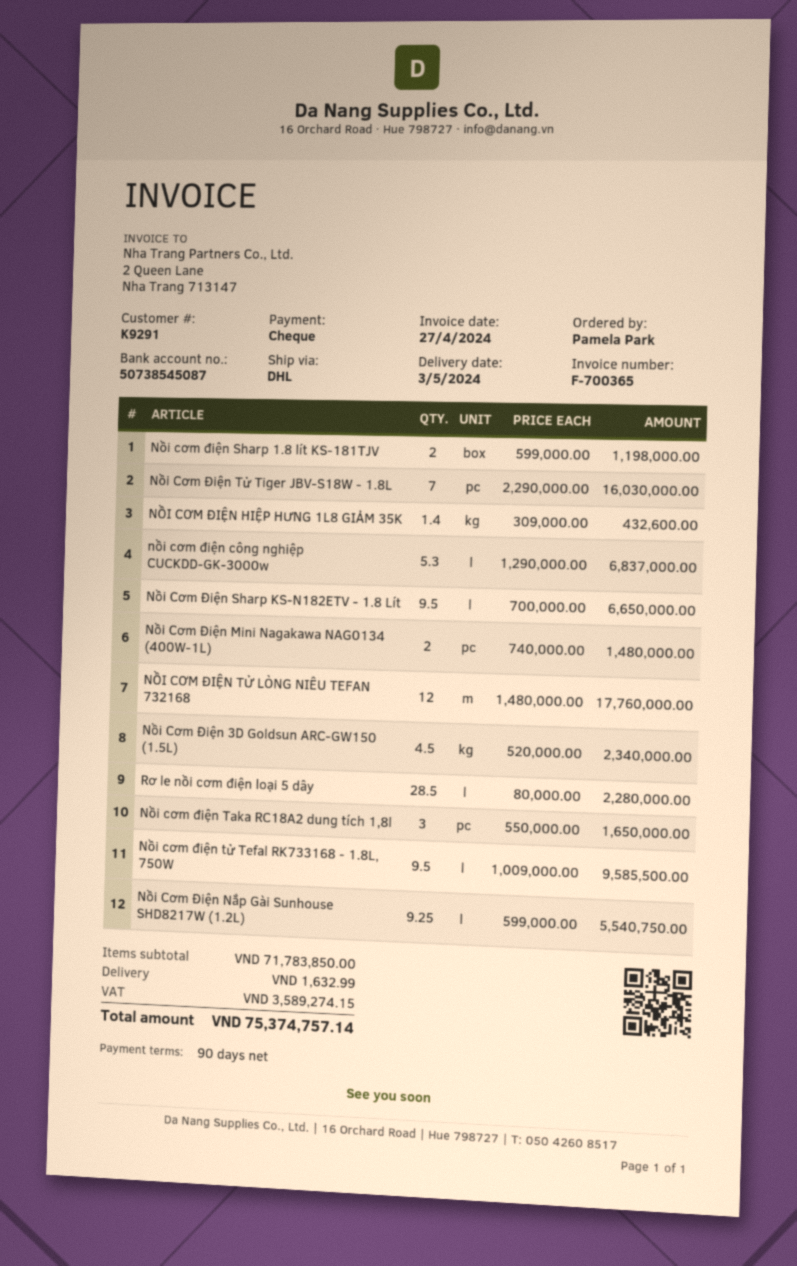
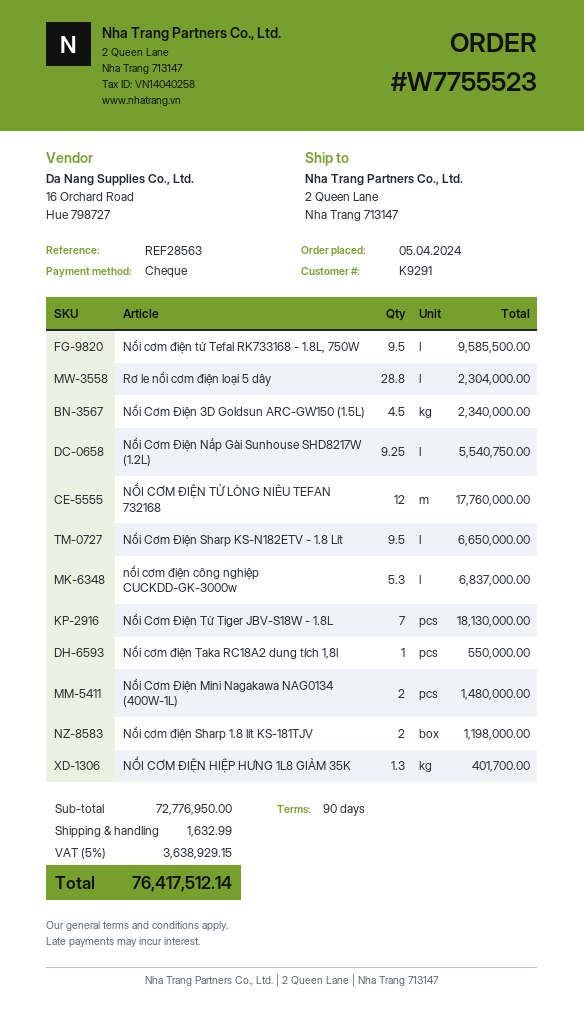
Nồi Cơm Điện Tử Tiger JBV-S18W - 1.8L: 7 for 16030000.00 -> 7 for 18130000.00
NỒI CƠM ĐIỆN HIỆP HƯNG 1L8 GIẢM 35K: 1.4 for 432600.00 -> 1.3 for 401700.00
Rơ le nồi cơm điện loại 5 dây: 28.5 for 2280000.00 -> 28.8 for 2304000.00
Nồi cơm điện Taka RC18A2 dung tích 1,8l: 3 for 1650000.00 -> 1 for 550000.00
subtotal: 71783850.00 -> 72776950.00
tax: 3589274.15 -> 3638929.15
total: 75374757.14 -> 76417512.14

